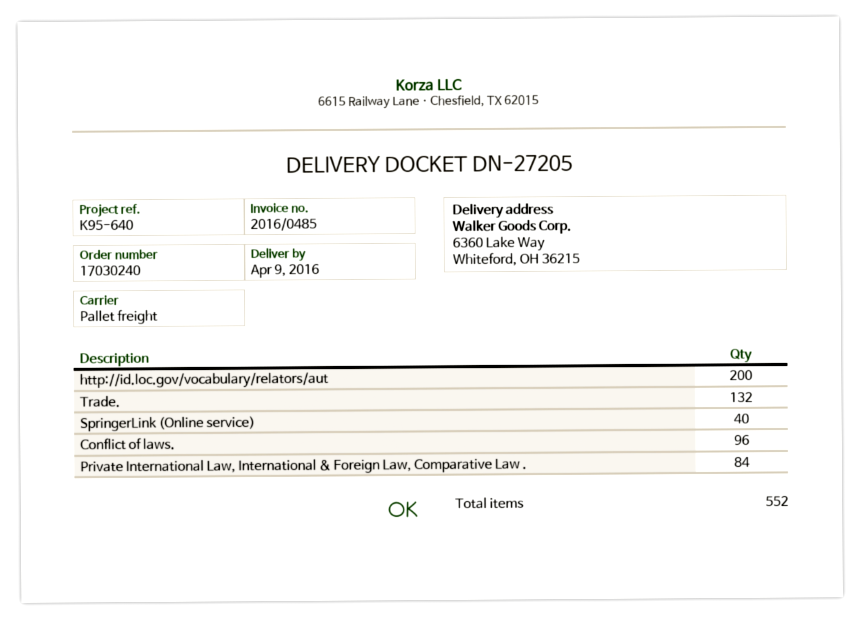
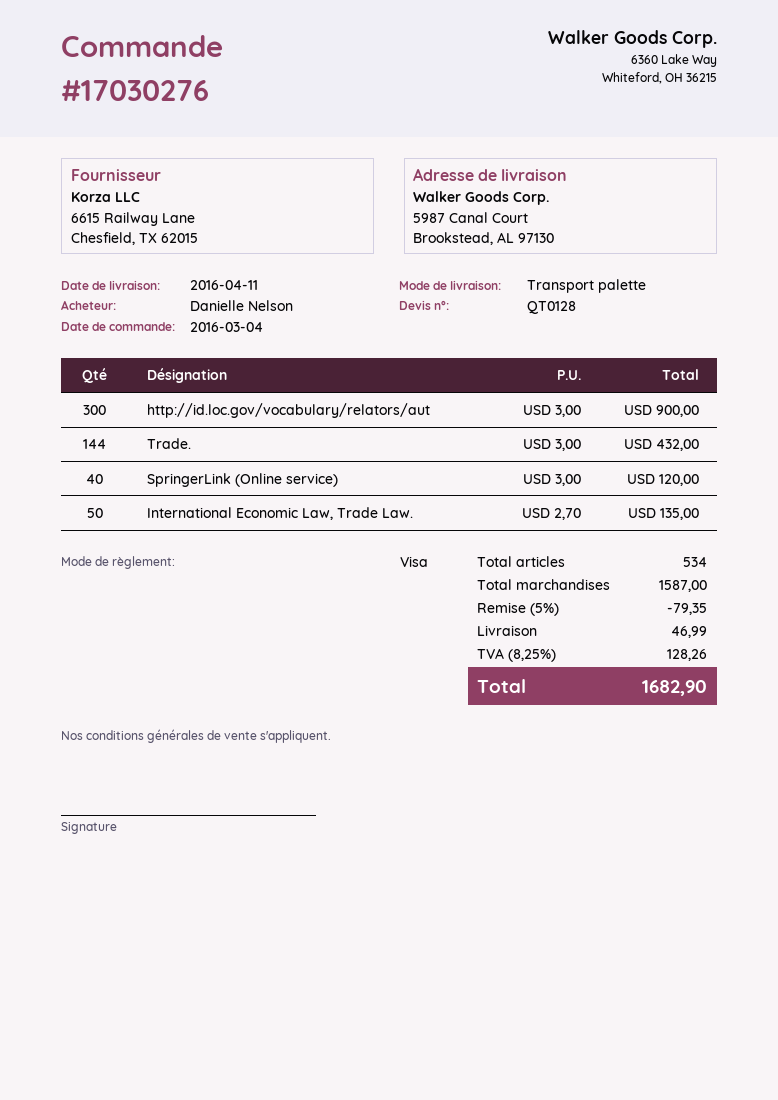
order number: 17030240 -> 17030276
delivery date: 2016-04-09 -> 2016-04-11
ship to: 6360 Lake Way, Whiteford, OH 36215 -> 5987 Canal Court, Brookstead, AL 97130
http://id.loc.gov/vocabulary/relators/aut: 200 -> 300
Trade.: 132 -> 144
Conflict of laws.: 96 -> none
Private International Law, International & Foreign Law, Comparative Law .: 84 -> none
International Economic Law, Trade Law.: none -> 50
total quantity: 552 -> 534

